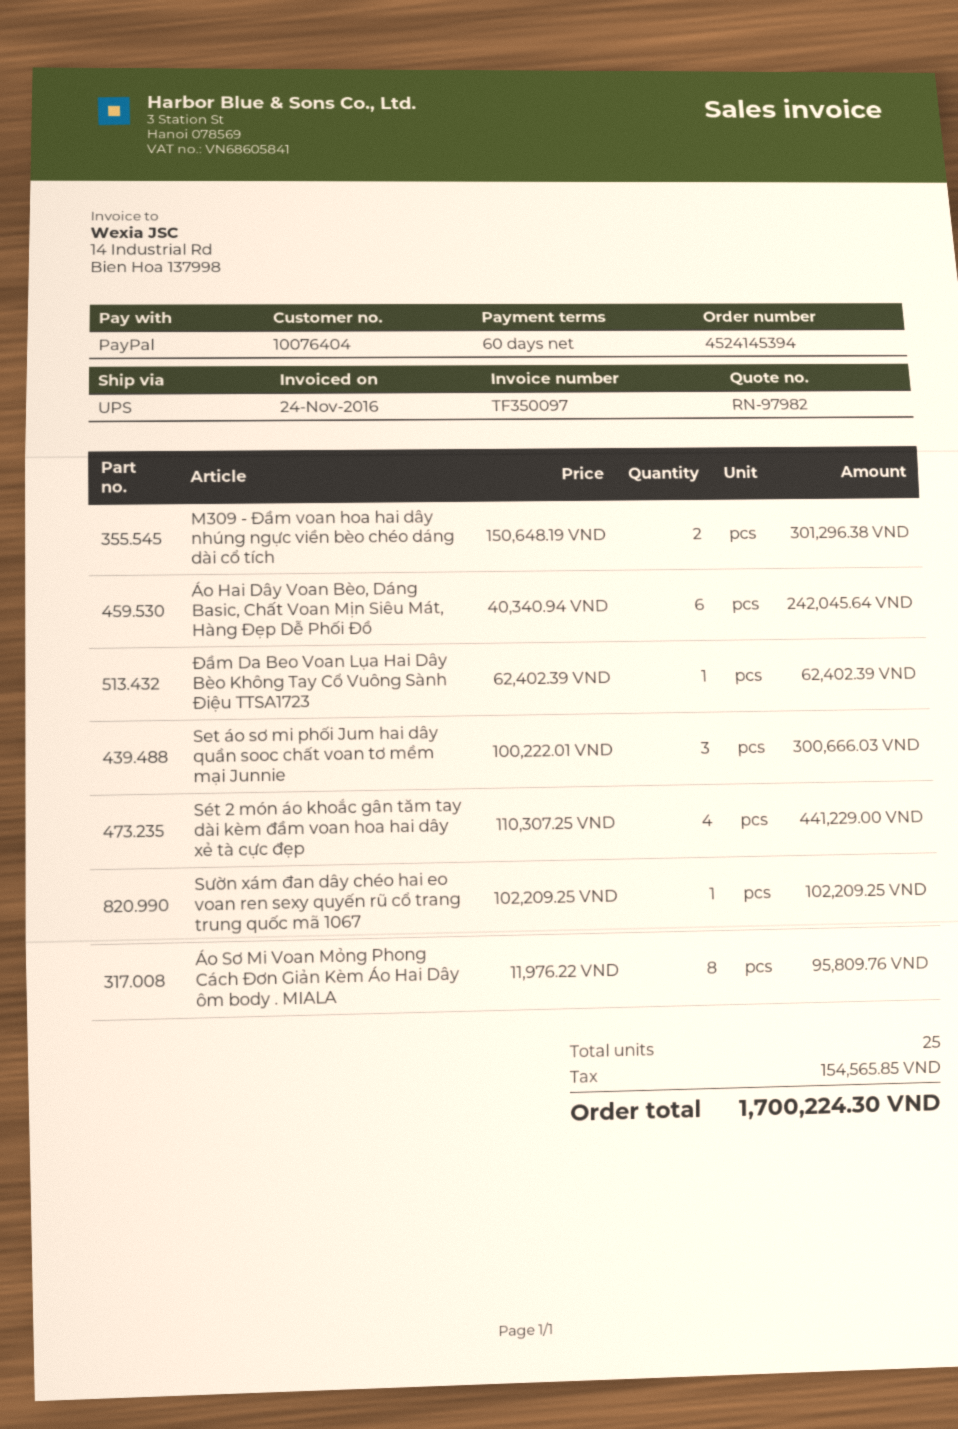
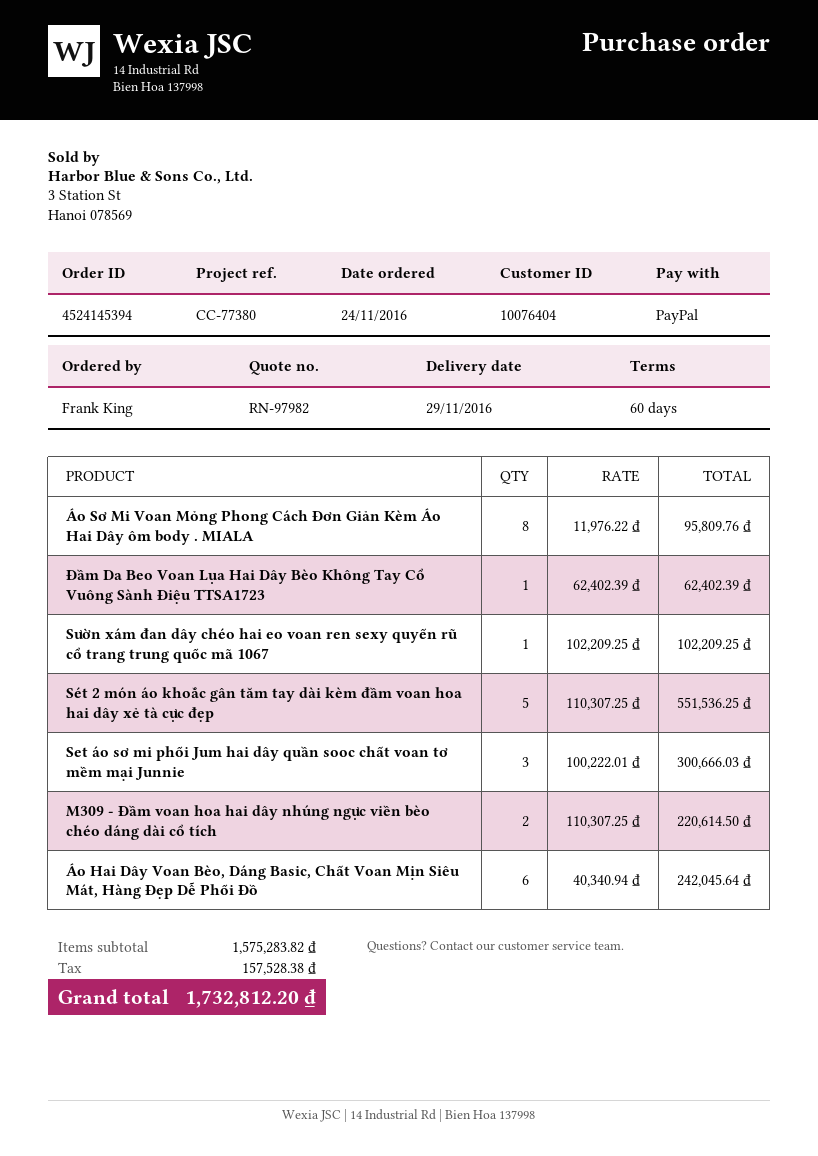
M309 - Đầm voan hoa hai dây nhúng ngực viền bèo chéo dáng dài cổ tích: 2 x 150648.19 = 301296.38 -> 2 x 110307.25 = 220614.50
Sét 2 món áo khoắc gân tăm tay dài kèm đầm voan hoa hai dây xẻ tà cực đẹp: 4 x 110307.25 = 441229.00 -> 5 x 110307.25 = 551536.25
tax: 154565.85 -> 157528.38
total: 1700224.30 -> 1732812.20

